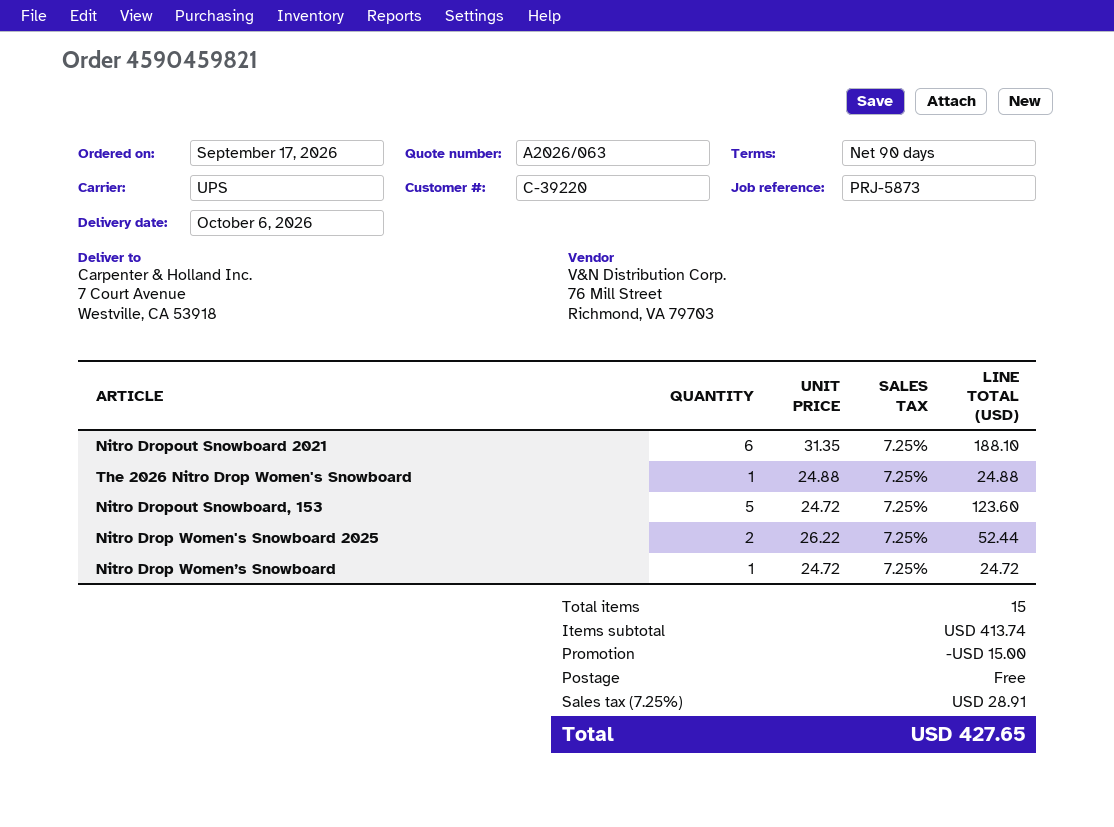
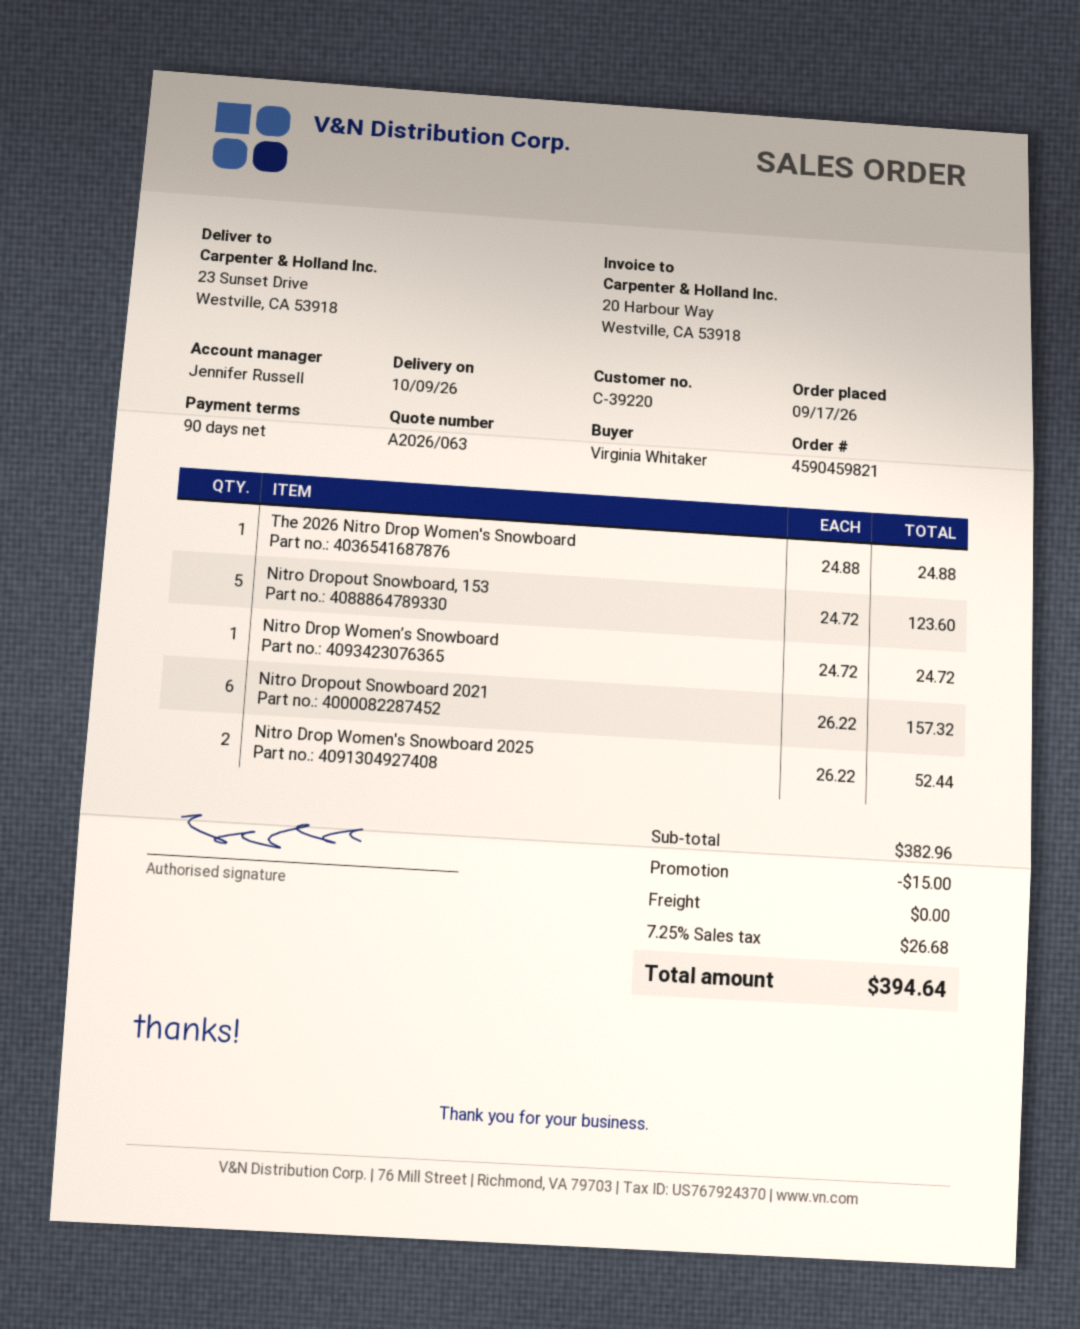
delivery date: 2026-10-06 -> 2026-10-09
ship to: 7 Court Avenue, Westville, CA 53918 -> 23 Sunset Drive, Westville, CA 53918
Nitro Dropout Snowboard 2021: 6 x 31.35 = 188.10 -> 6 x 26.22 = 157.32
subtotal: 413.74 -> 382.96
tax: 7.25% = 28.91 -> 7.25% = 26.68
total: 427.65 -> 394.64

